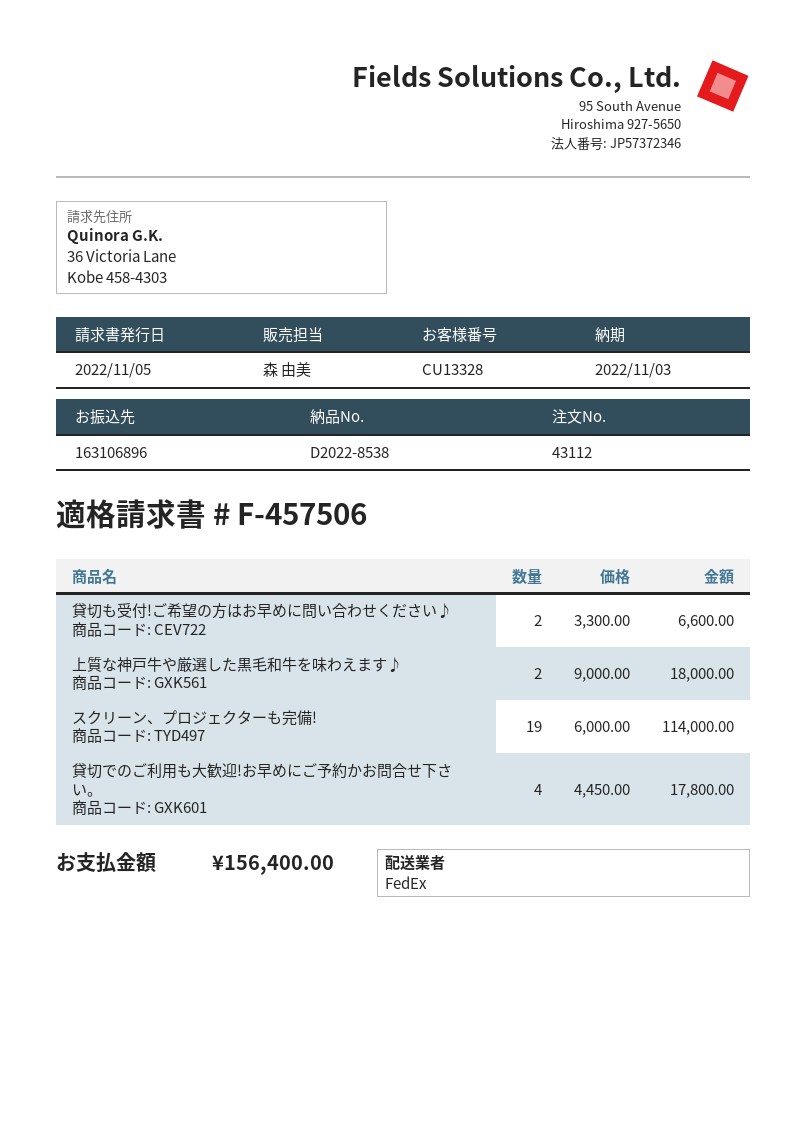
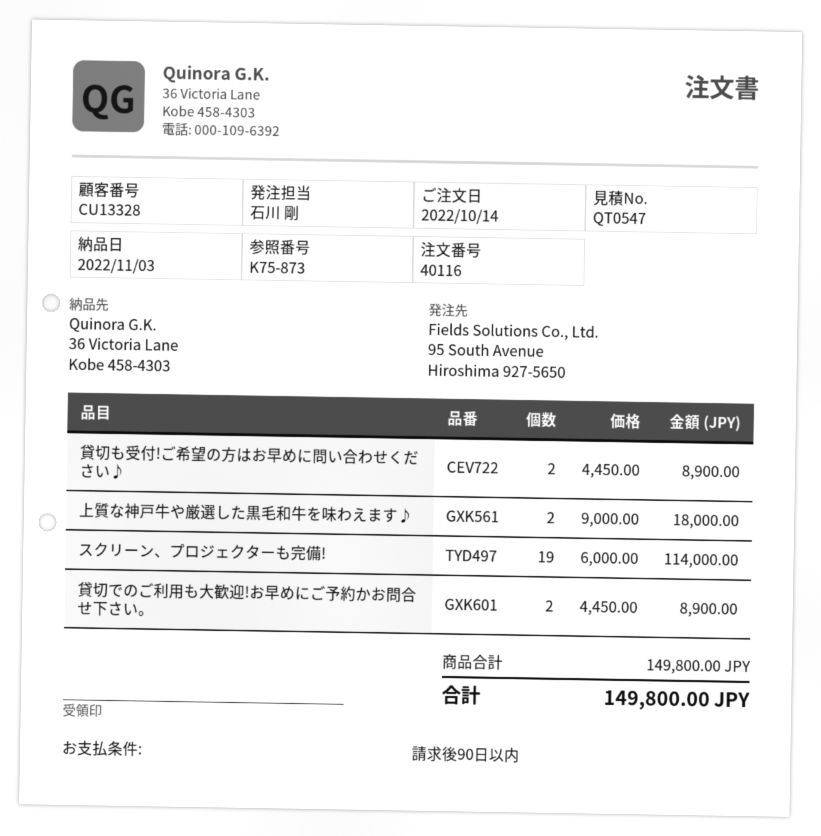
order number: 43112 -> 40116
貸切も受付!ご希望の方はお早めに問い合わせください♪: 2 x 3300.00 = 6600.00 -> 2 x 4450.00 = 8900.00
貸切でのご利用も大歓迎!お早めにご予約かお問合せ下さい。: 4 x 4450.00 = 17800.00 -> 2 x 4450.00 = 8900.00
total: 156400.00 -> 149800.00

